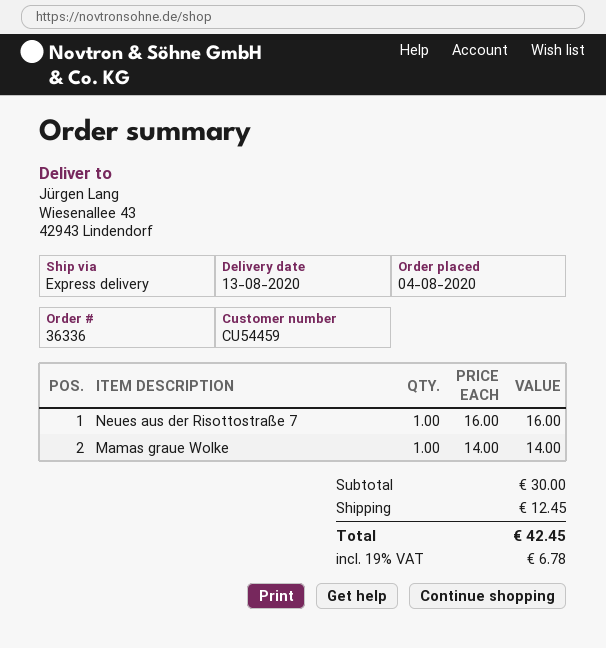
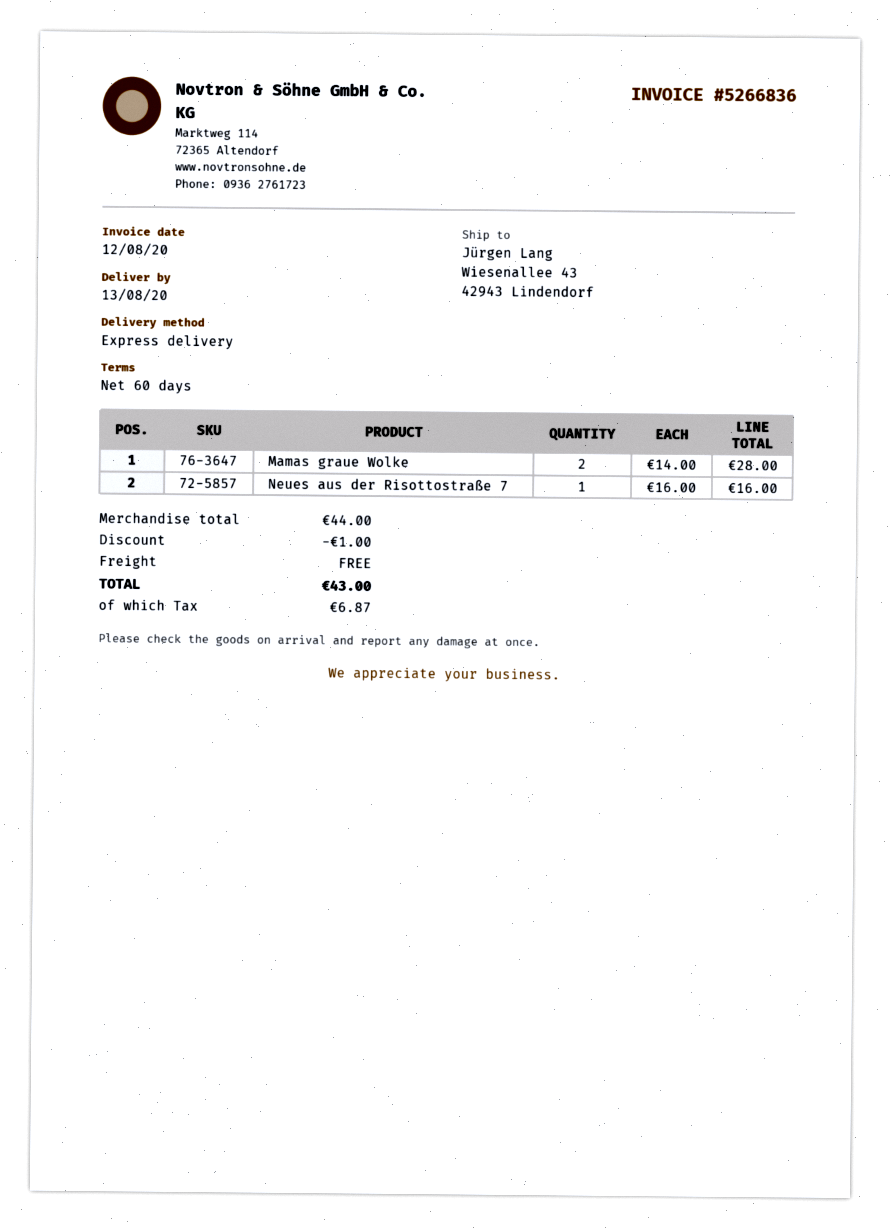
Mamas graue Wolke: 1 x 14.00 = 14.00 -> 2 x 14.00 = 28.00
subtotal: 30.00 -> 44.00
discount: none -> 1.00
shipping: 12.45 -> 0.00
tax: 6.78 -> 6.87
total: 42.45 -> 43.00

